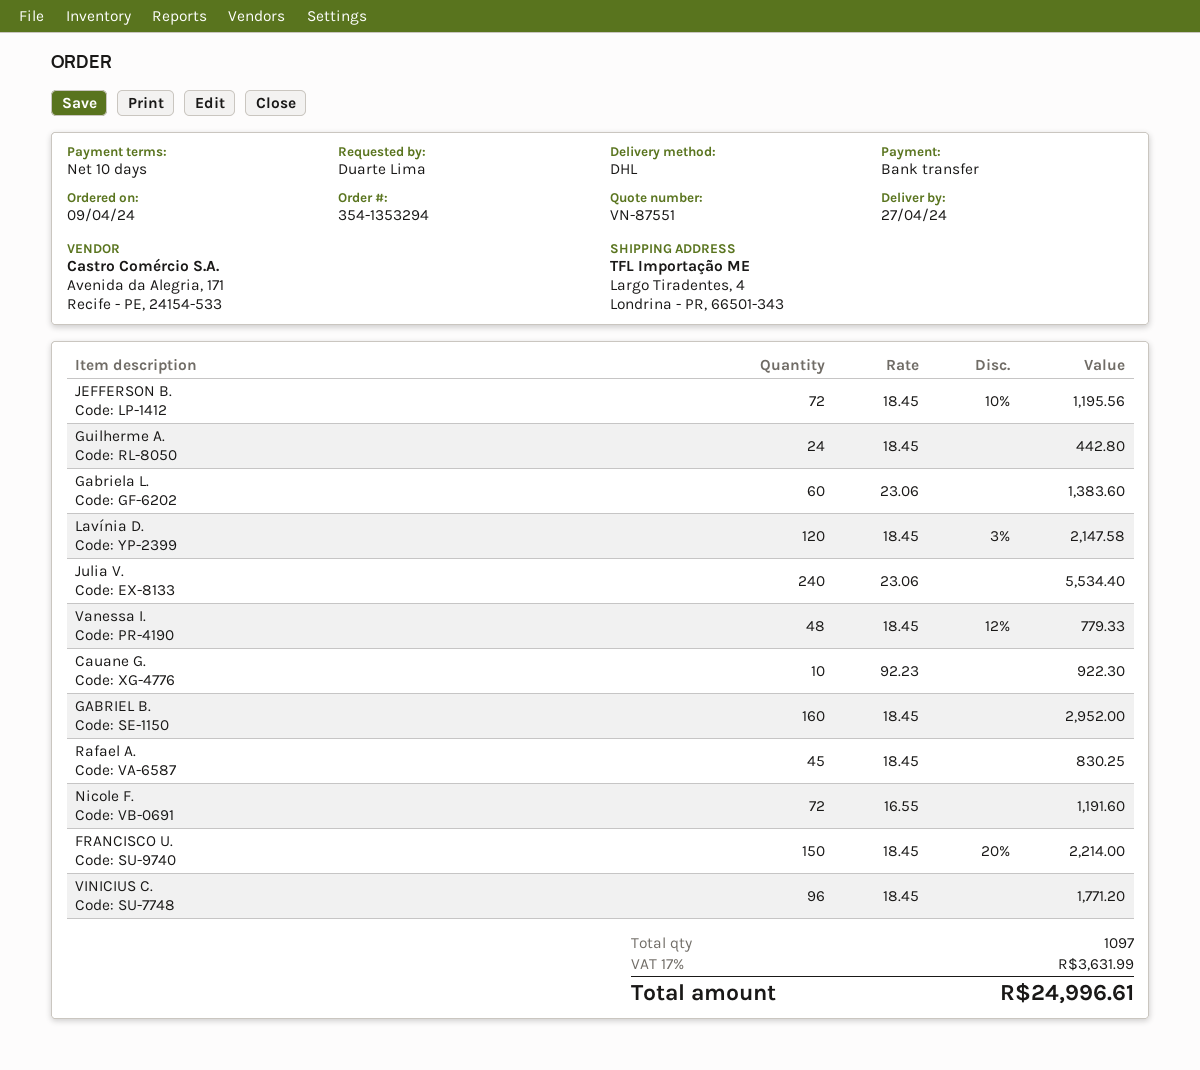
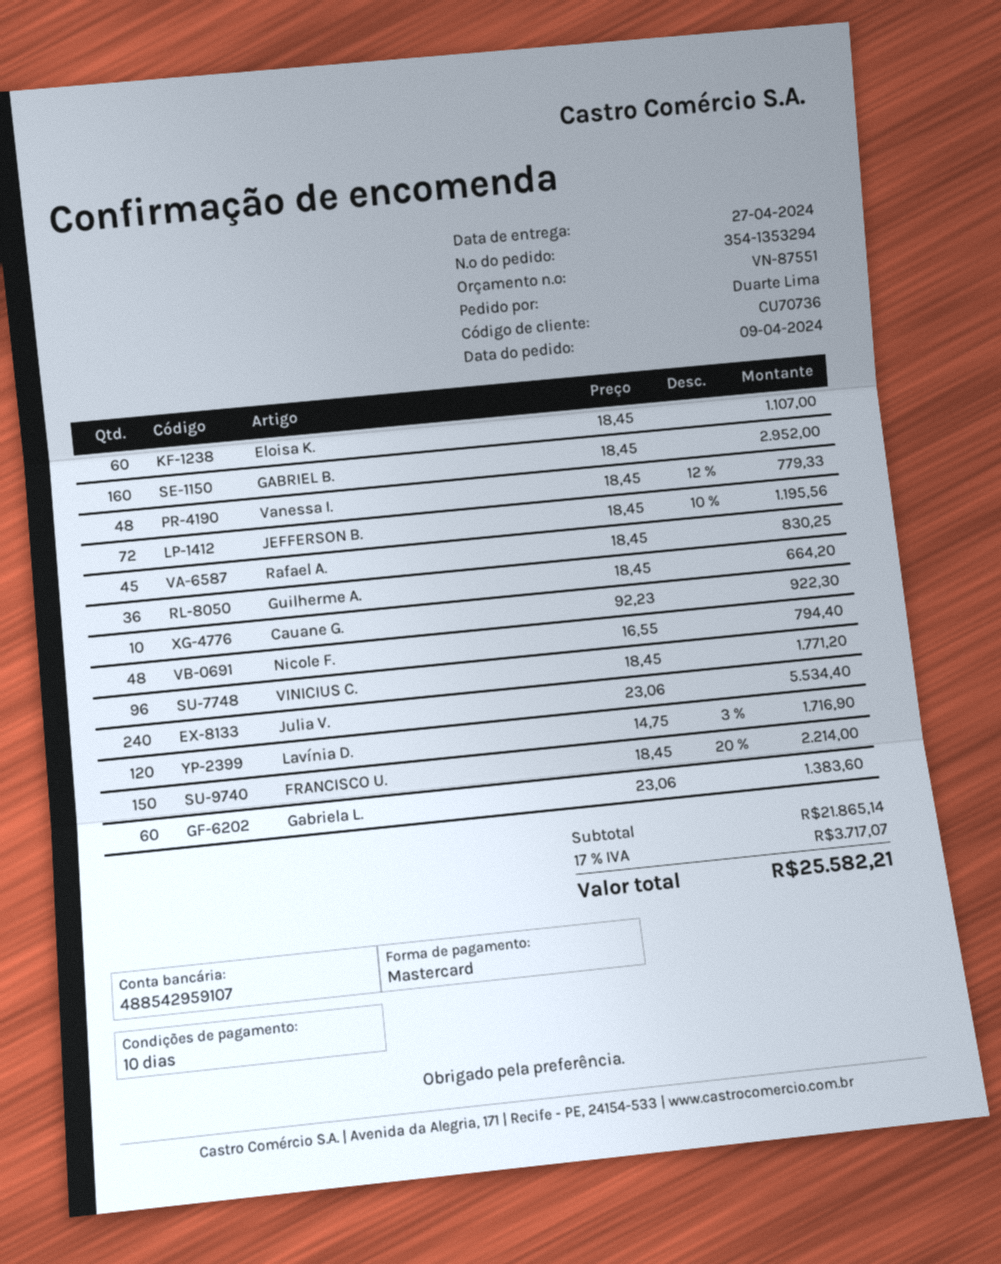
payment method: bank transfer -> Mastercard
Guilherme A.: 24 x 18.45 = 442.80 -> 36 x 18.45 = 664.20
Lavínia D.: 120 x 18.45 - 3% = 2147.58 -> 120 x 14.75 - 3% = 1716.90
Nicole F.: 72 x 16.55 = 1191.60 -> 48 x 16.55 = 794.40
Eloisa K.: none -> 60 x 18.45 = 1107.00
tax: 17% = 3631.99 -> 17% = 3717.07
total: 24996.61 -> 25582.21

